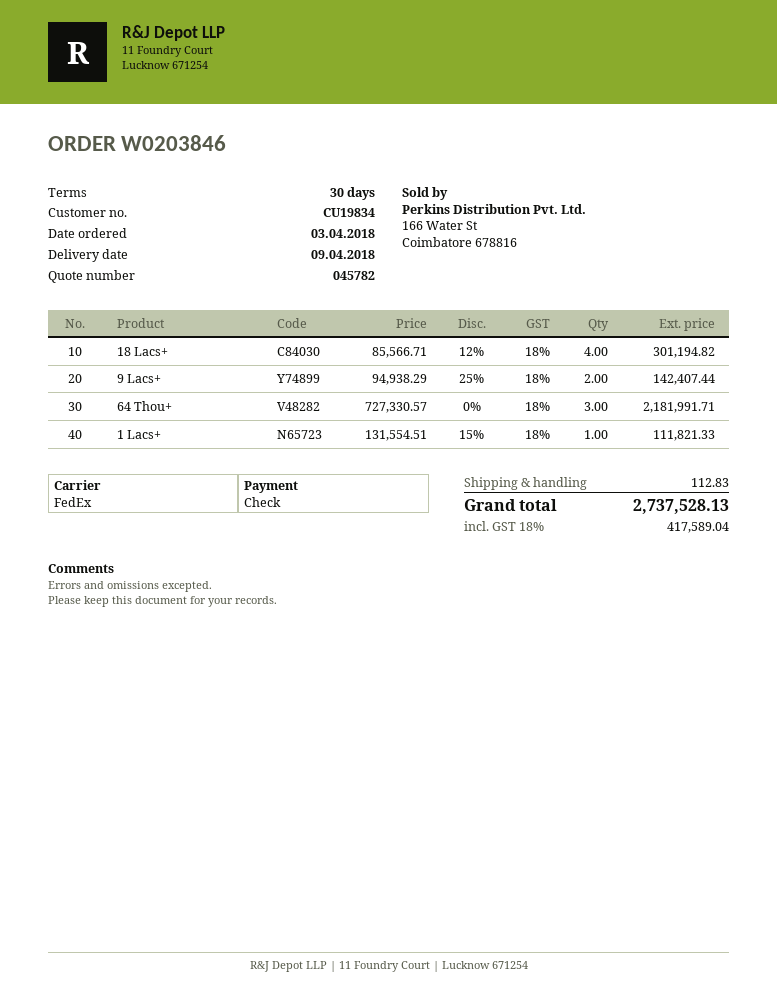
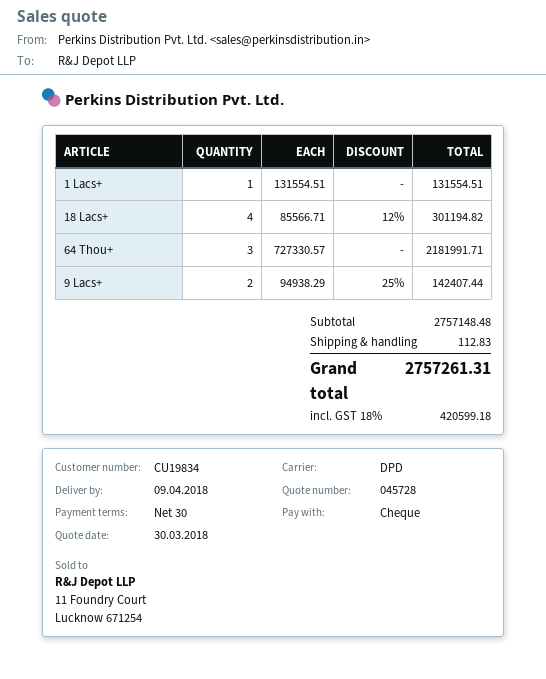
quote number: 045782 -> 045728
shipping method: FedEx -> DPD
1 Lacs+: 1 x 131554.51 - 15% = 111821.33 -> 1 x 131554.51 = 131554.51
tax: 18% = 417589.04 -> 18% = 420599.18
total: 2737528.13 -> 2757261.31

